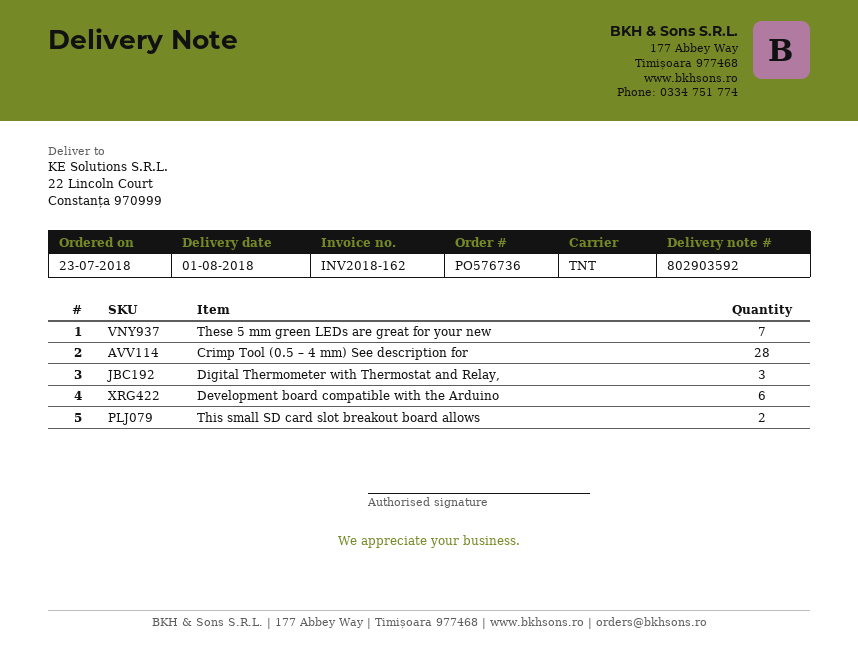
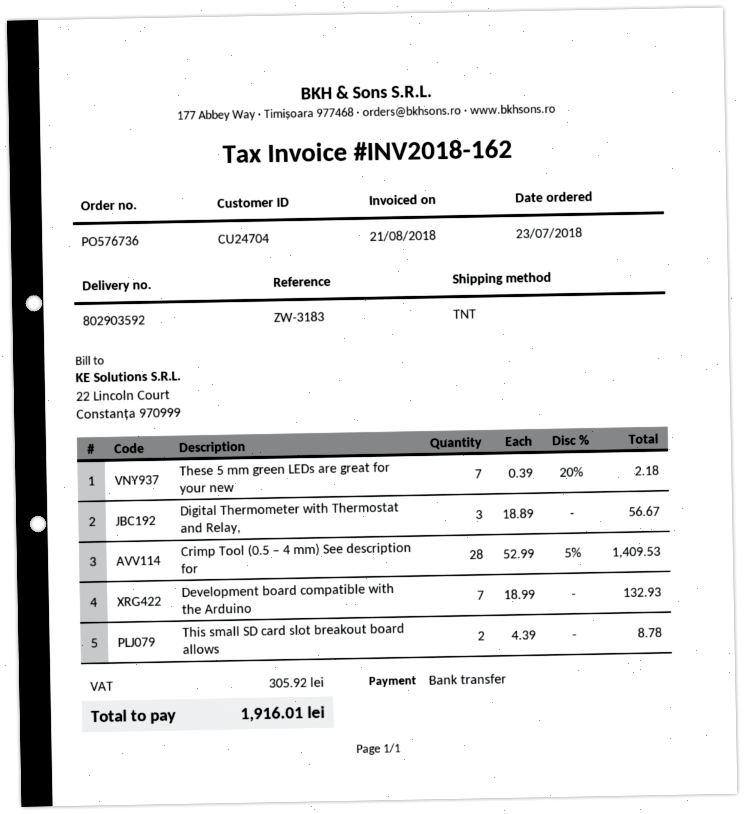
Development board compatible with the Arduino: 6 -> 7

